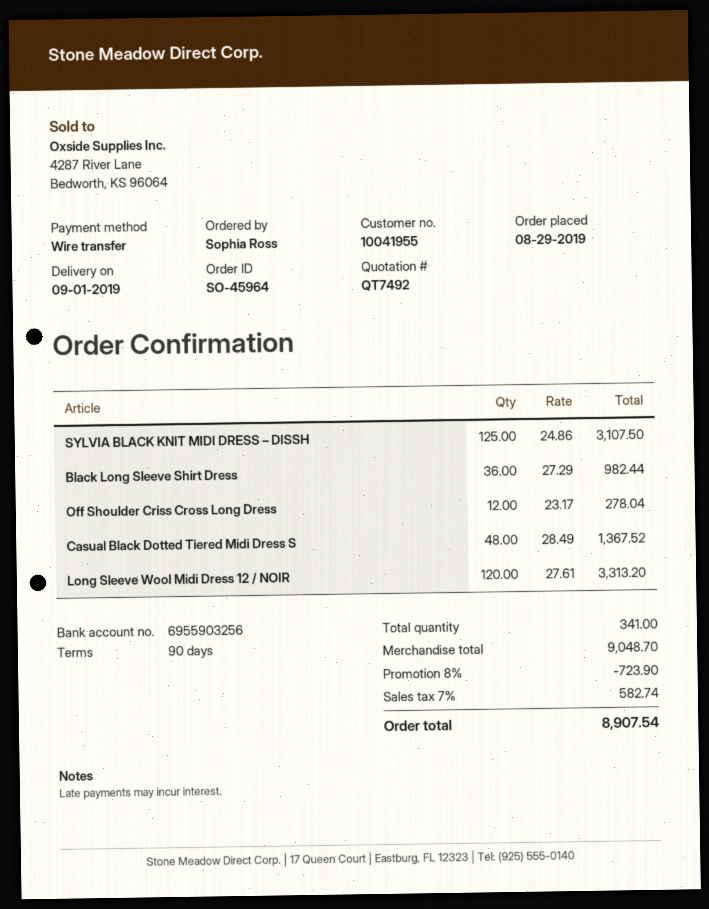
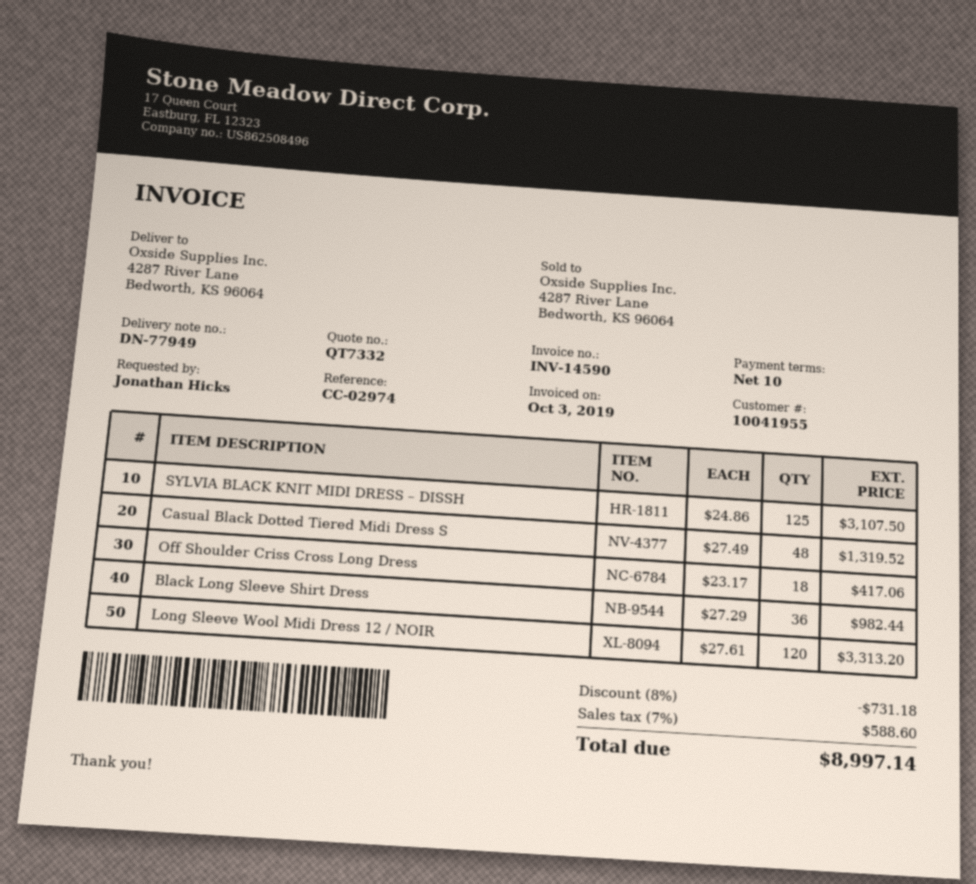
quote number: QT7492 -> QT7332
payment terms: 90 days -> 10 days
ordered by: Sophia Ross -> Jonathan Hicks
Off Shoulder Criss Cross Long Dress: 12 x 23.17 = 278.04 -> 18 x 23.17 = 417.06
Casual Black Dotted Tiered Midi Dress S: 48 x 28.49 = 1367.52 -> 48 x 27.49 = 1319.52
discount: 8% = 723.90 -> 8% = 731.18
tax: 7% = 582.74 -> 7% = 588.60
total: 8907.54 -> 8997.14

